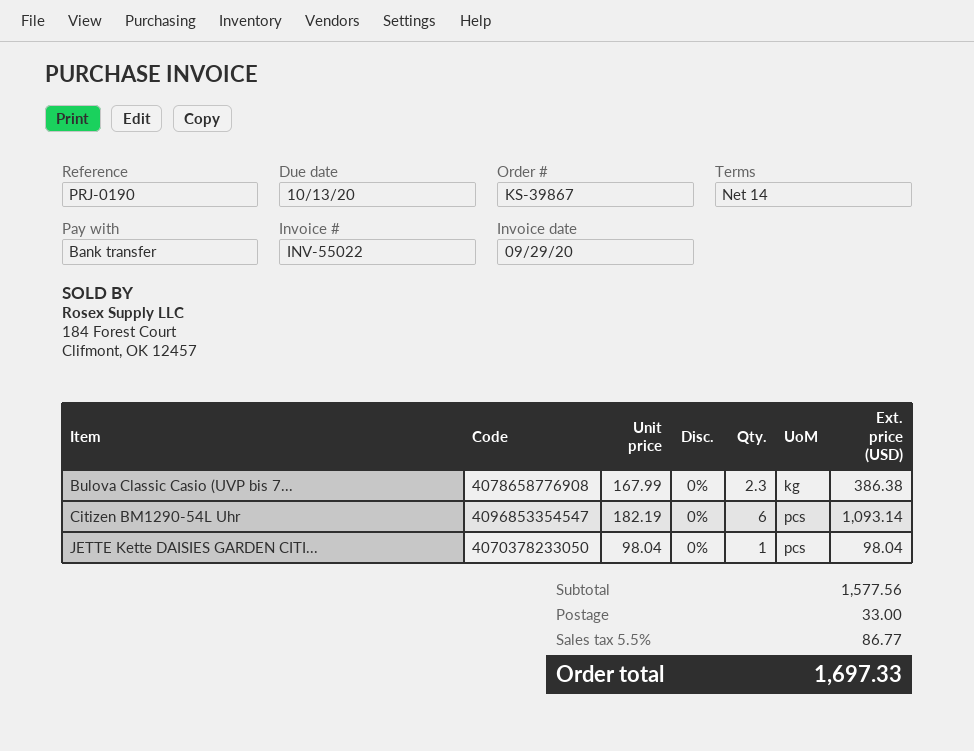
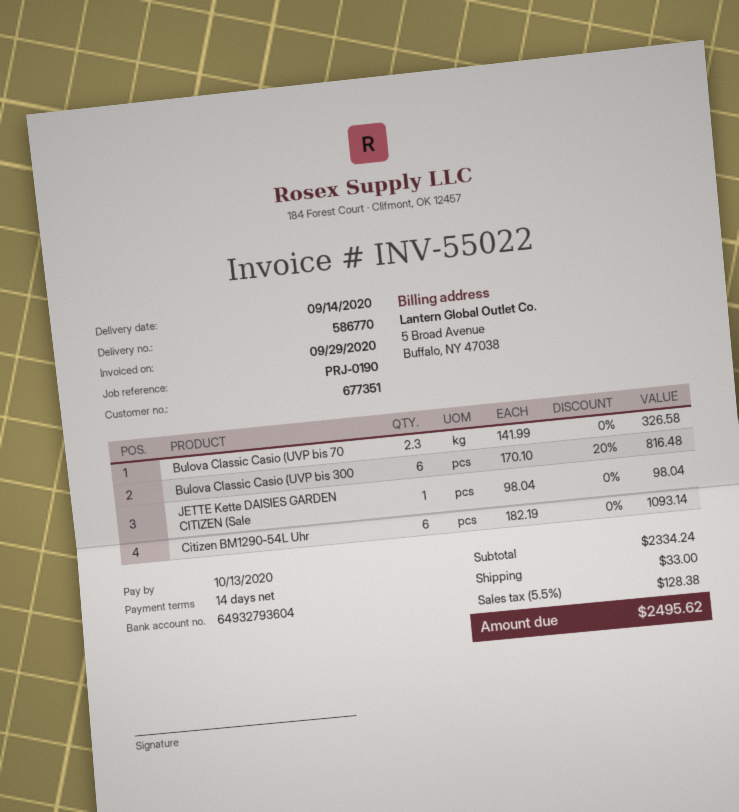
Bulova Classic Casio (UVP bis 7...: 2.3 x 167.99 = 386.38 -> 2.3 x 141.99 = 326.58
Bulova Classic Casio (UVP bis 300: none -> 6 x 170.10 - 20% = 816.48
subtotal: 1577.56 -> 2334.24
tax: 5.5% = 86.77 -> 5.5% = 128.38
total: 1697.33 -> 2495.62

